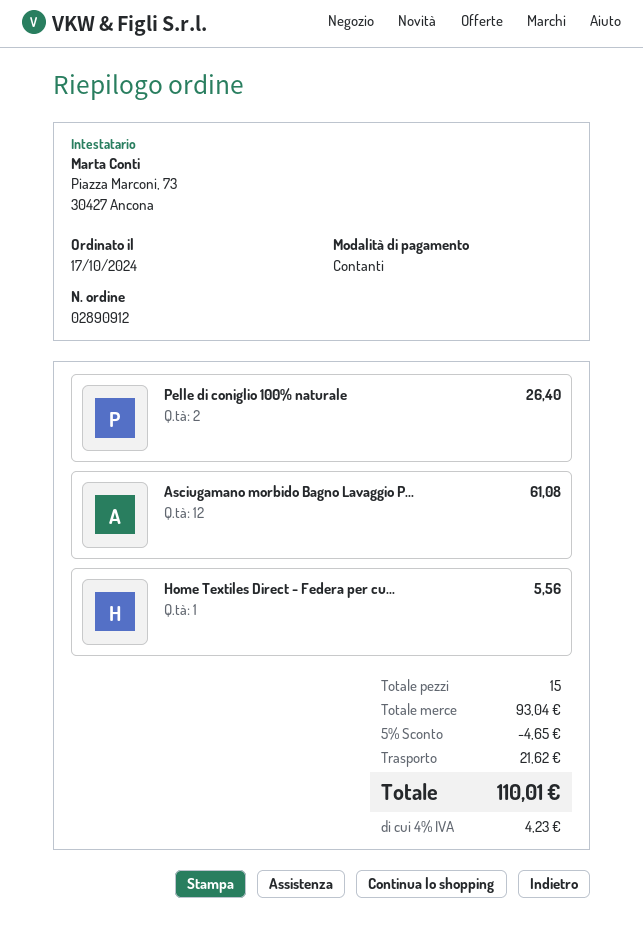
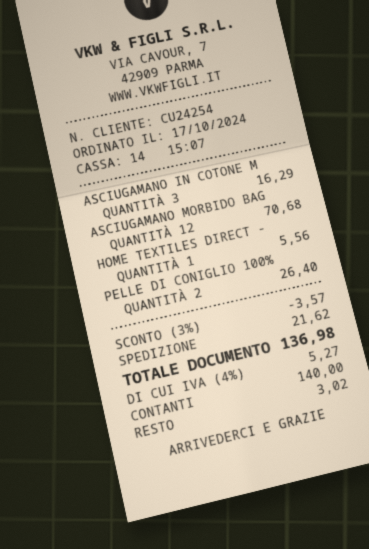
Asciugamano morbido Bagno Lavaggio P...: 12 for 61.08 -> 12 for 70.68
ASCIUGAMANO IN COTONE M: none -> 3 for 16.29
discount: 5% = 4.65 -> 3% = 3.57
tax: 4% = 4.23 -> 4% = 5.27
total: 110.01 -> 136.98

